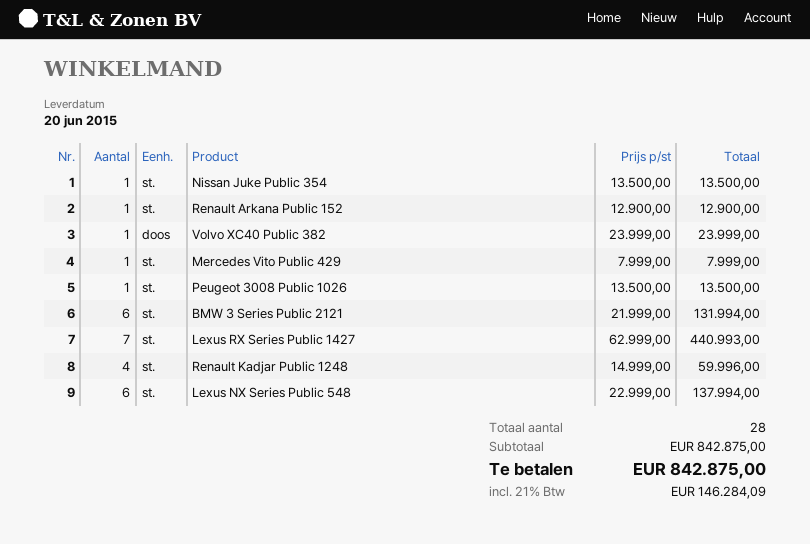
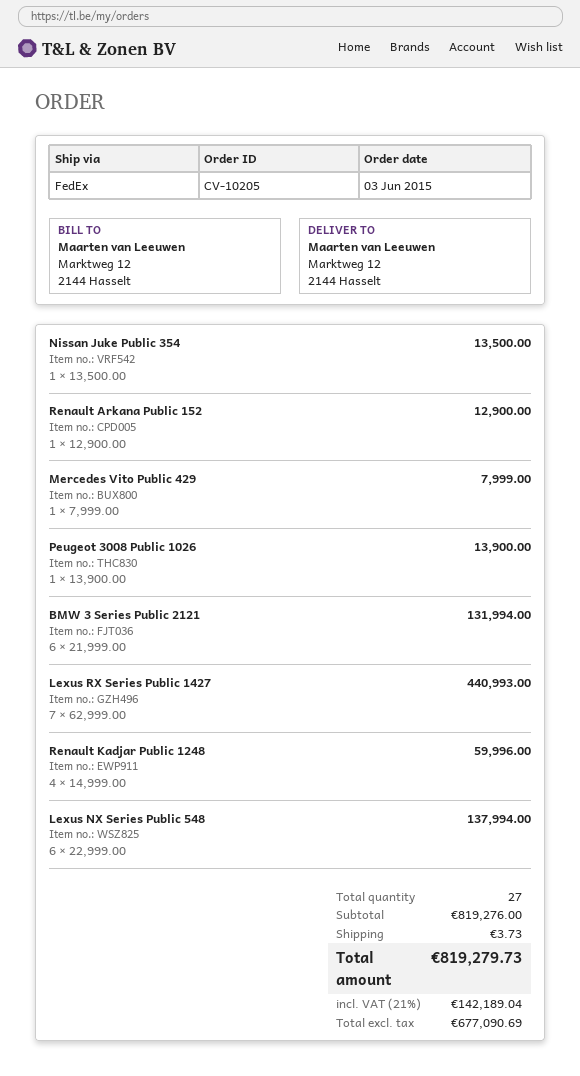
Volvo XC40 Public 382: 1 x 23999.00 = 23999.00 -> none
Peugeot 3008 Public 1026: 1 x 13500.00 = 13500.00 -> 1 x 13900.00 = 13900.00
total quantity: 28 -> 27
subtotal: 842875.00 -> 819276.00
shipping: none -> 3.73
tax: 21% = 146284.09 -> 21% = 142189.04
total: 842875.00 -> 819279.73

